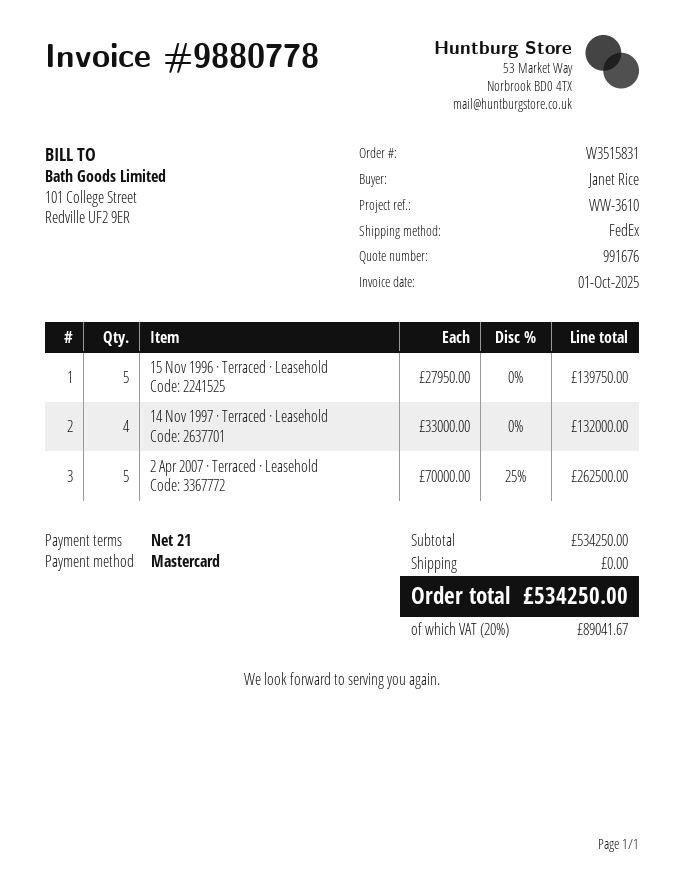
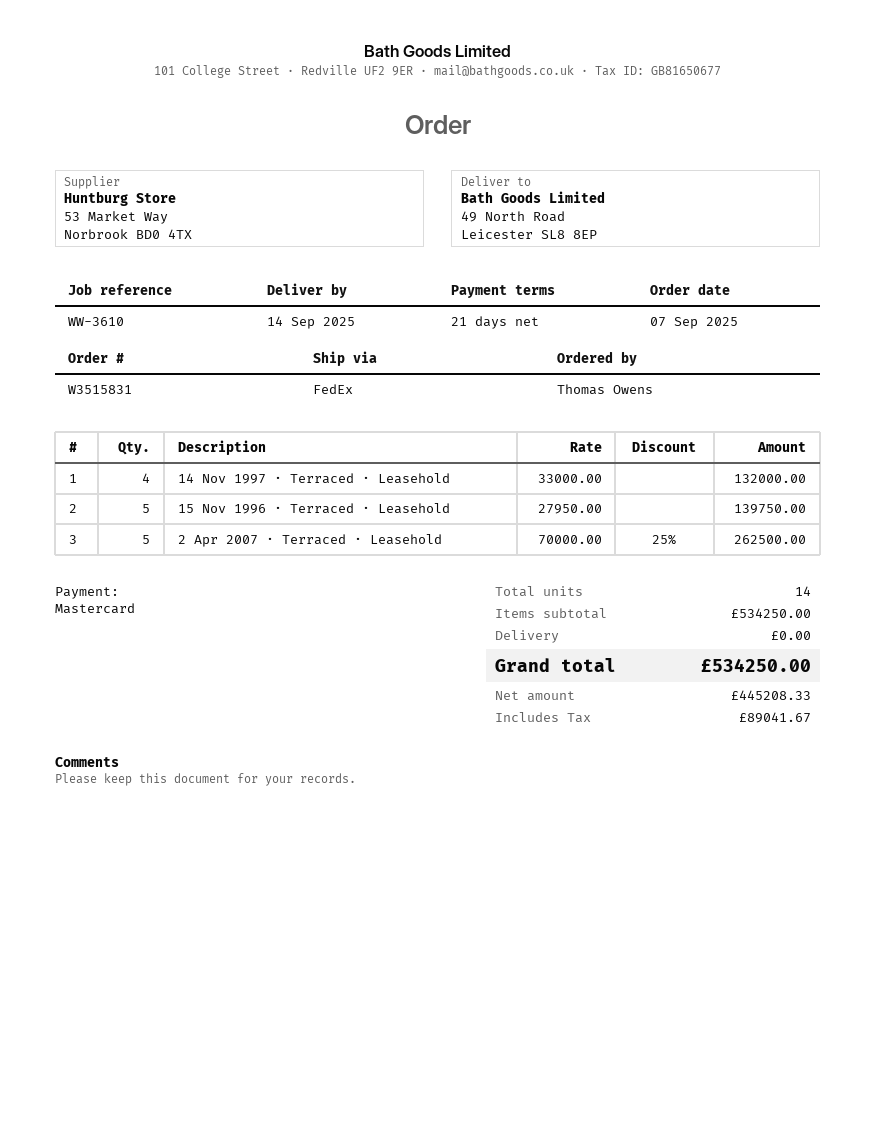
ordered by: Janet Rice -> Thomas Owens

